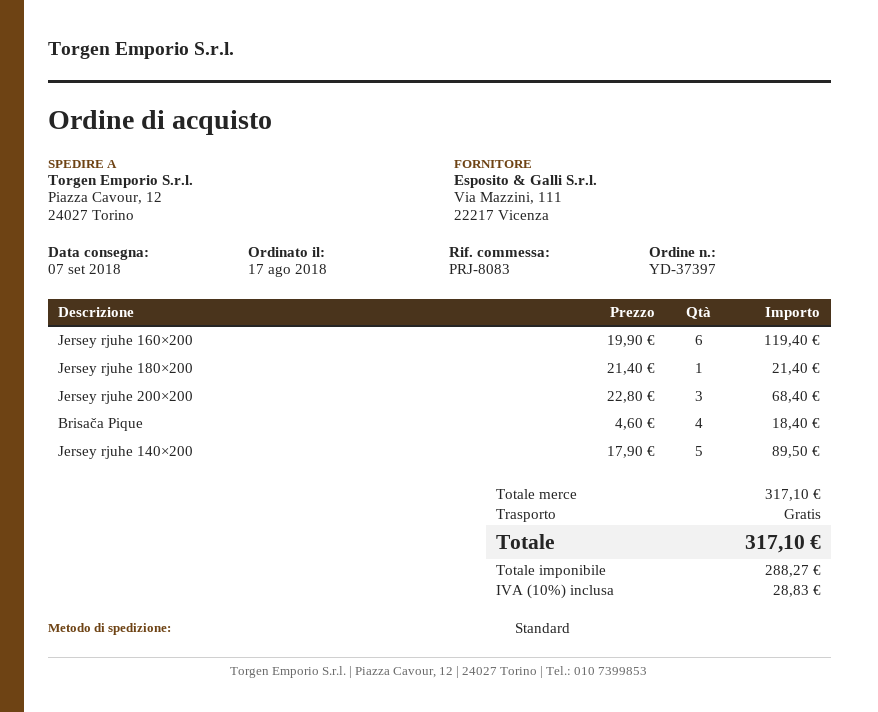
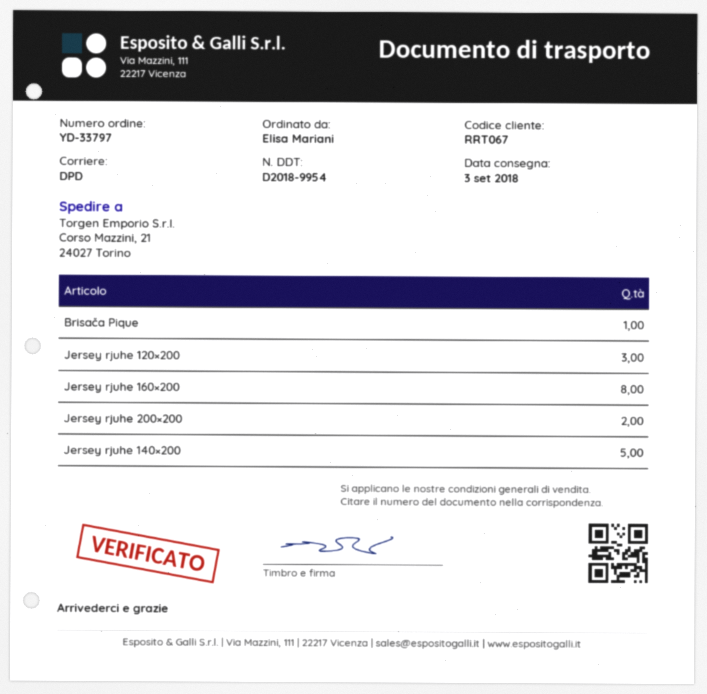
order number: YD-37397 -> YD-33797
delivery date: 2018-09-07 -> 2018-09-03
shipping method: standard -> DPD
ship to: Piazza Cavour, 12, 24027 Torino -> Corso Mazzini, 21, 24027 Torino
Jersey rjuhe 160×200: 6 -> 8
Jersey rjuhe 180×200: 1 -> none
Jersey rjuhe 200×200: 3 -> 2
Brisača Pique: 4 -> 1
Jersey rjuhe 120×200: none -> 3

